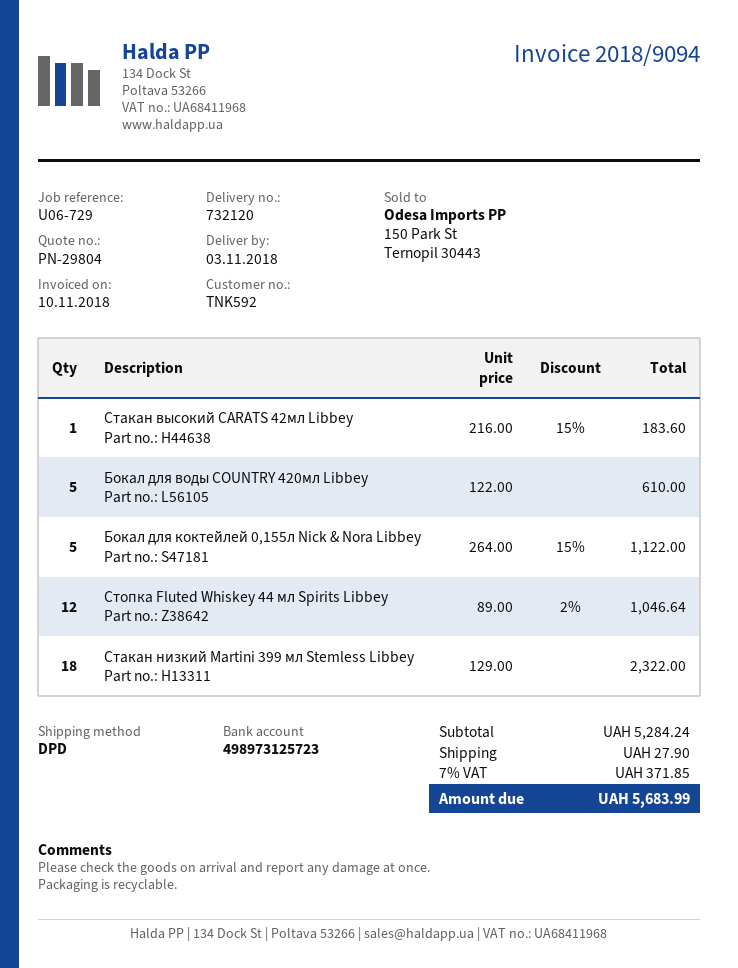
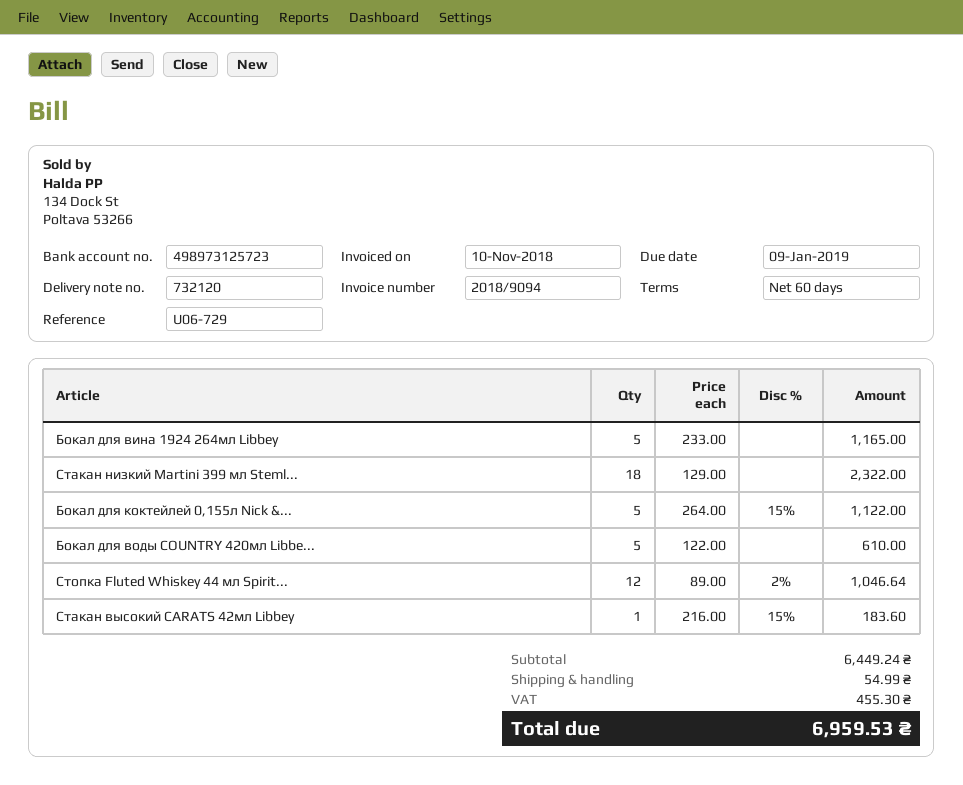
Бокал для вина 1924 264мл Libbey: none -> 5 x 233.00 = 1165.00
subtotal: 5284.24 -> 6449.24
shipping: 27.90 -> 54.99
tax: 371.85 -> 455.30
total: 5683.99 -> 6959.53

